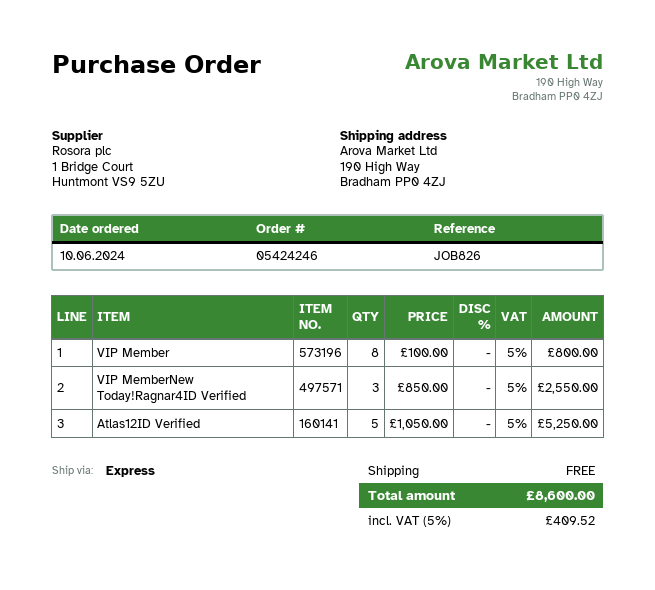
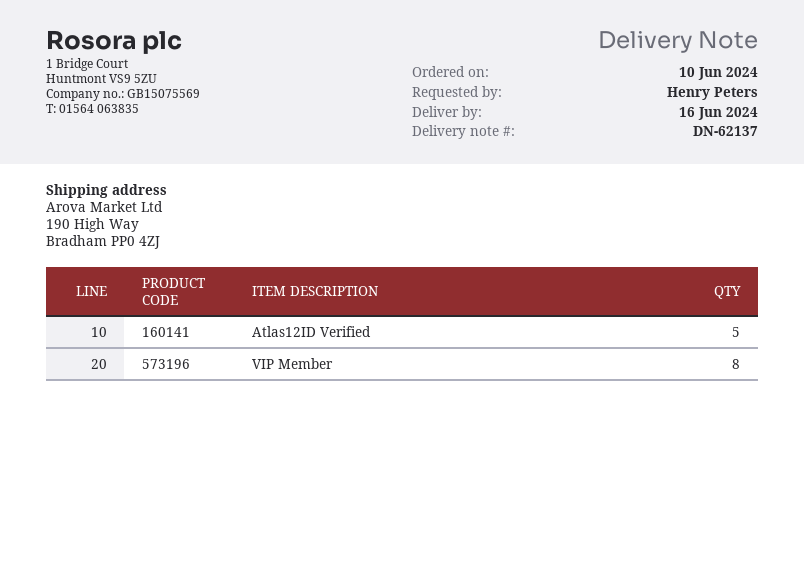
VIP MemberNew Today!Ragnar4ID Verified: 3 -> none

